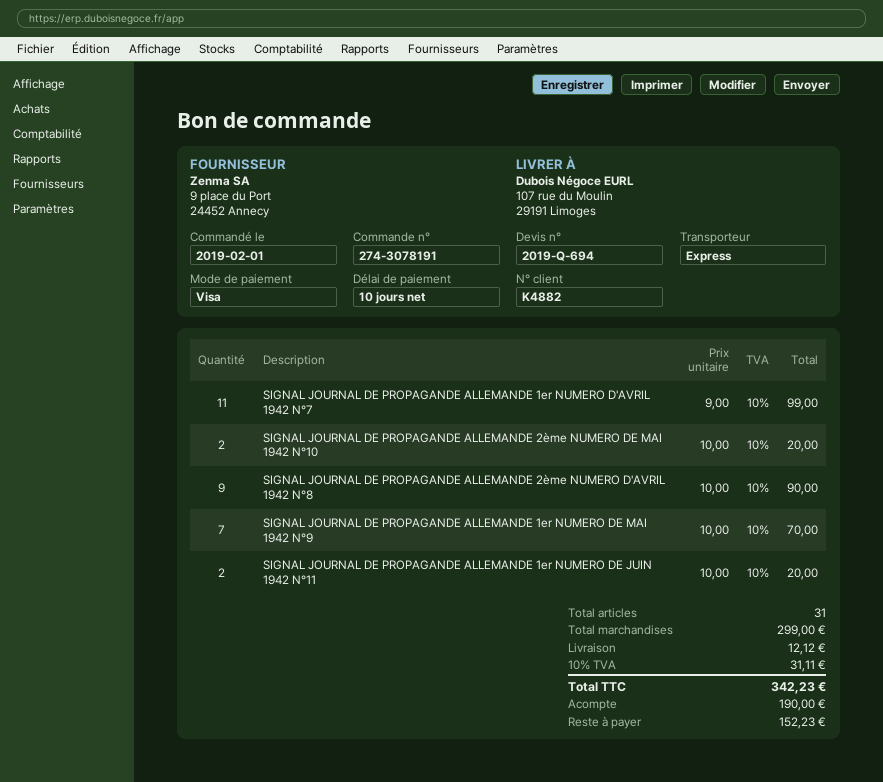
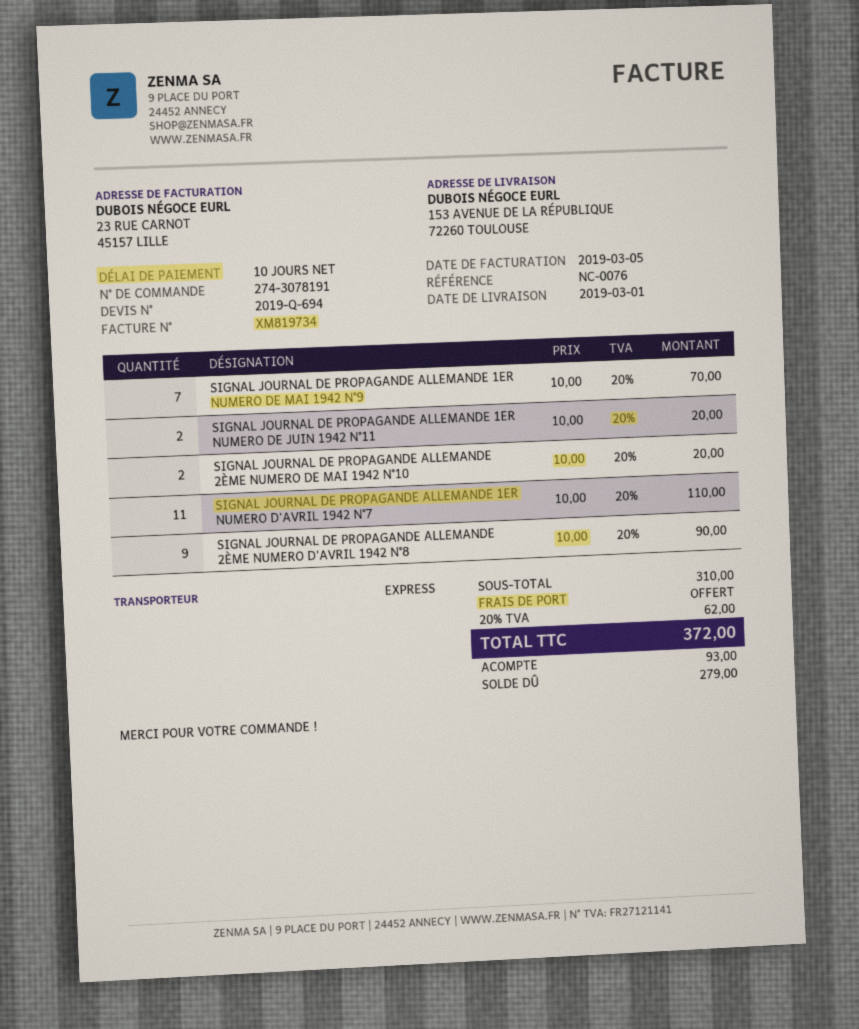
ship to: 107 rue du Moulin, 29191 Limoges -> 153 AVENUE DE LA RÉPUBLIQUE, 72260 TOULOUSE
SIGNAL JOURNAL DE PROPAGANDE ALLEMANDE 1er NUMERO D'AVRIL 1942 N°7: 11 x 9.00 = 99.00 -> 11 x 10.00 = 110.00
subtotal: 299.00 -> 310.00
shipping: 12.12 -> 0.00
tax: 10% = 31.11 -> 20% = 62.00
total: 342.23 -> 372.00
deposit: 190.00 -> 93.00
balance: 152.23 -> 279.00

